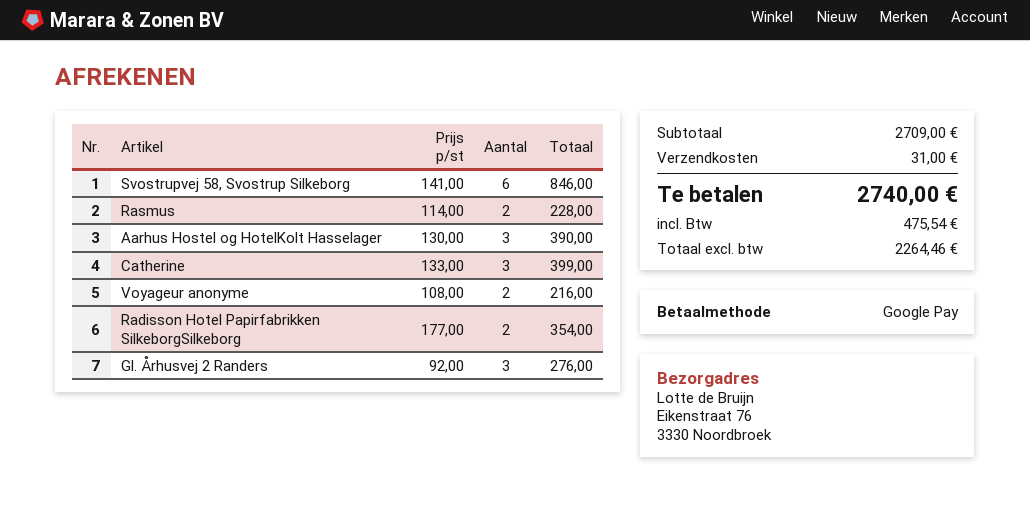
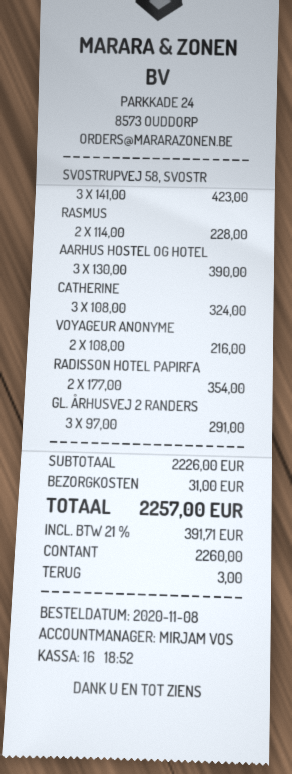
payment method: Google Pay -> cash
Svostrupvej 58, Svostrup Silkeborg: 6 x 141.00 = 846.00 -> 3 x 141.00 = 423.00
Catherine: 3 x 133.00 = 399.00 -> 3 x 108.00 = 324.00
Gl. Århusvej 2 Randers: 3 x 92.00 = 276.00 -> 3 x 97.00 = 291.00
subtotal: 2709.00 -> 2226.00
tax: 475.54 -> 391.71
total: 2740.00 -> 2257.00

